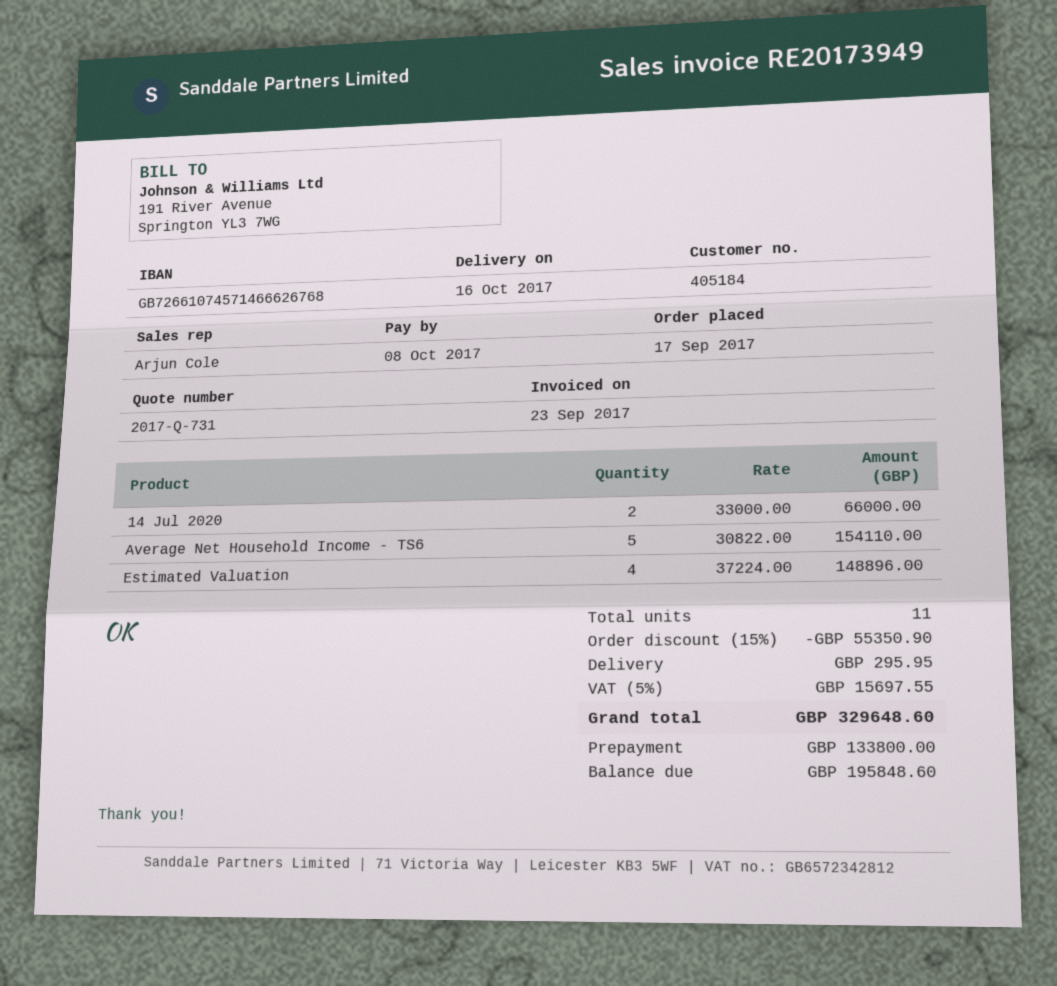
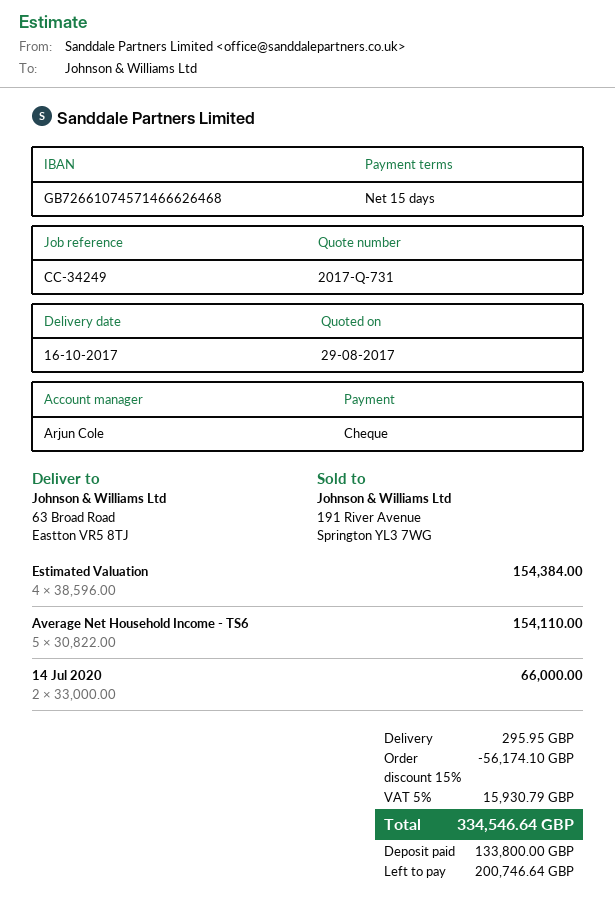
bank account: GB72661074571466626768 -> GB72661074571466626468
Estimated Valuation: 4 x 37224.00 = 148896.00 -> 4 x 38596.00 = 154384.00
discount: 15% = 55350.90 -> 15% = 56174.10
tax: 5% = 15697.55 -> 5% = 15930.79
total: 329648.60 -> 334546.64
balance: 195848.60 -> 200746.64

